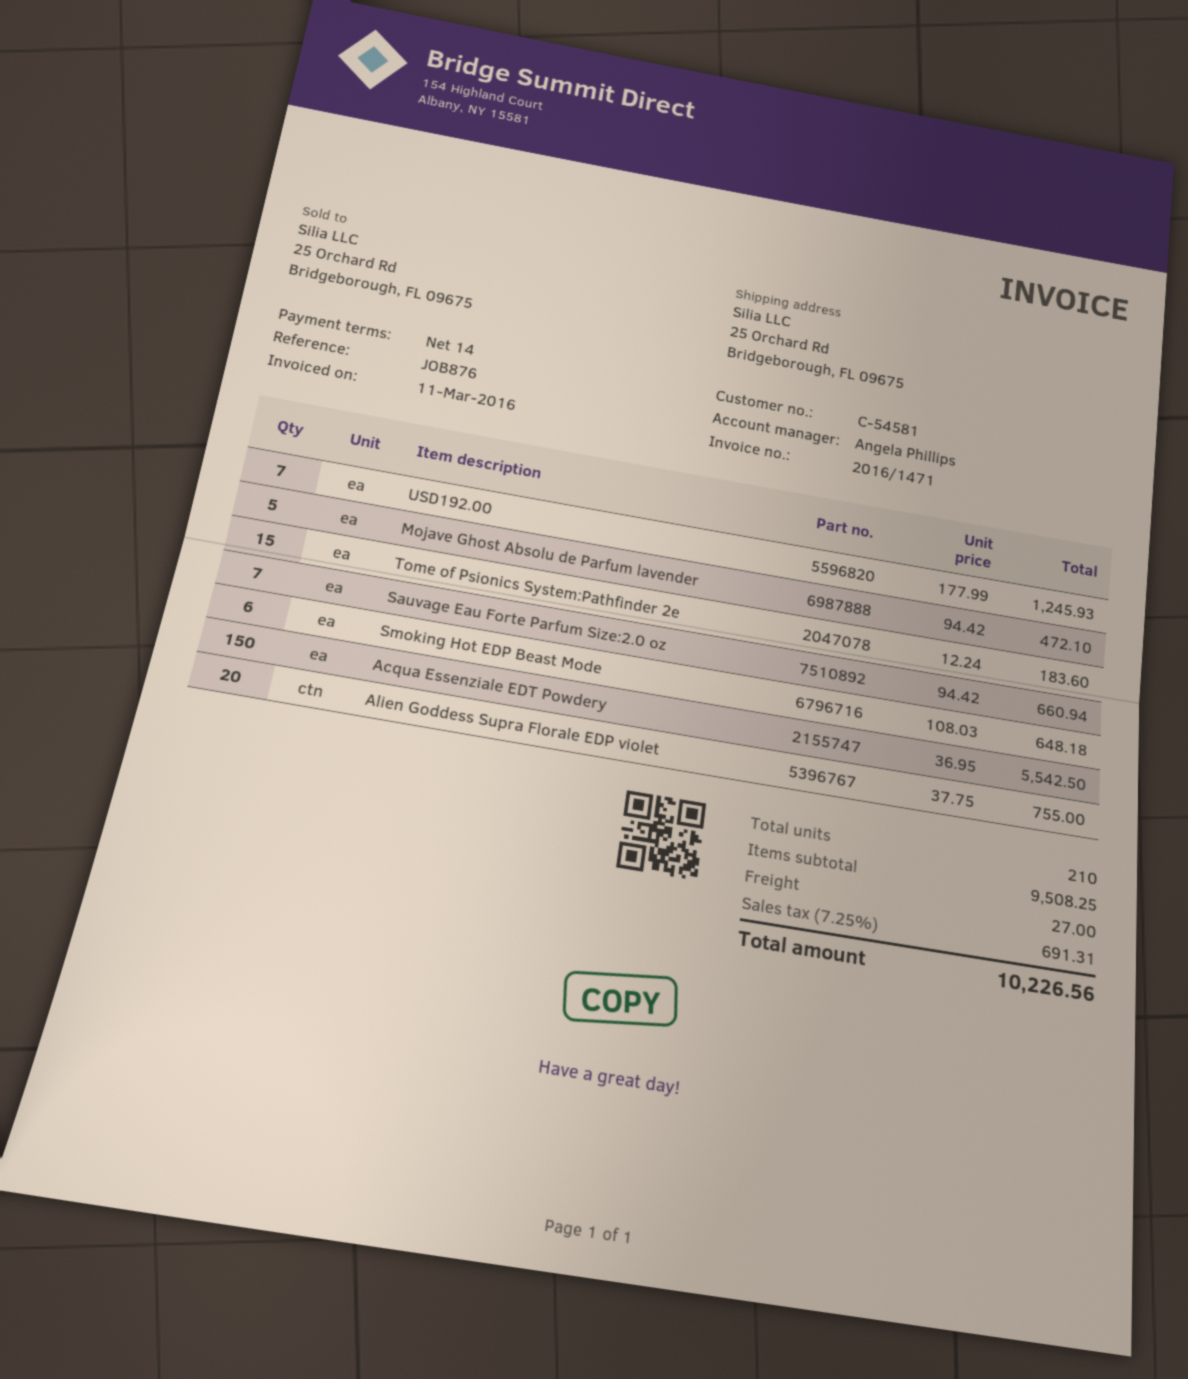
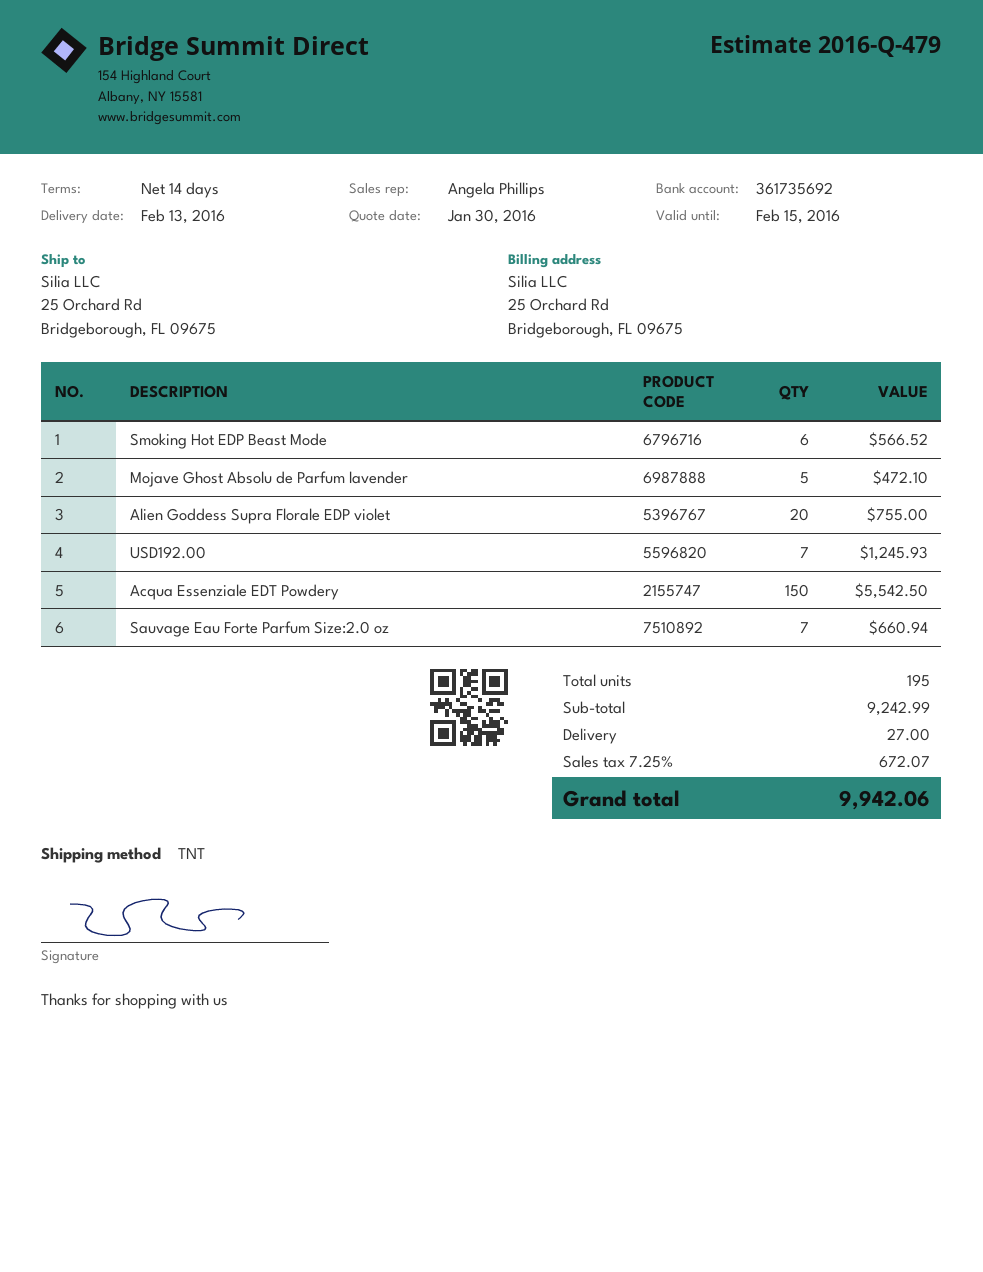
Tome of Psionics System:Pathfinder 2e: 15 for 183.60 -> none
Smoking Hot EDP Beast Mode: 6 for 648.18 -> 6 for 566.52
total quantity: 210 -> 195
subtotal: 9508.25 -> 9242.99
tax: 7.25% = 691.31 -> 7.25% = 672.07
total: 10226.56 -> 9942.06

